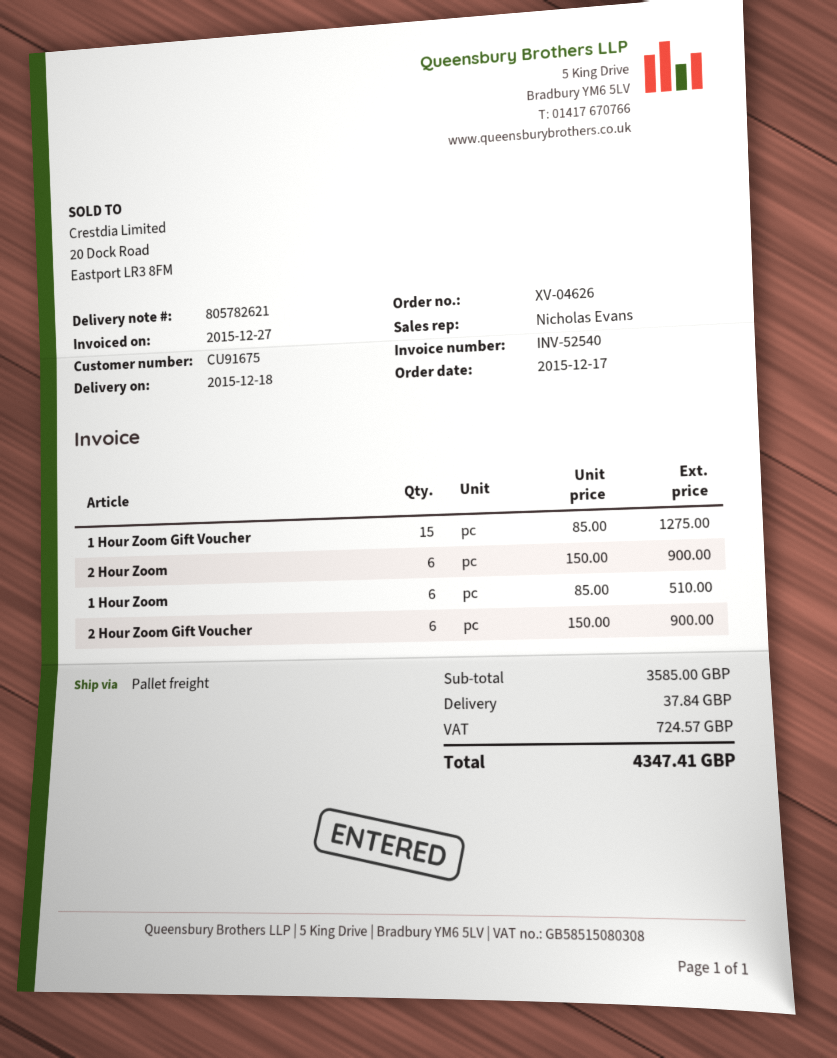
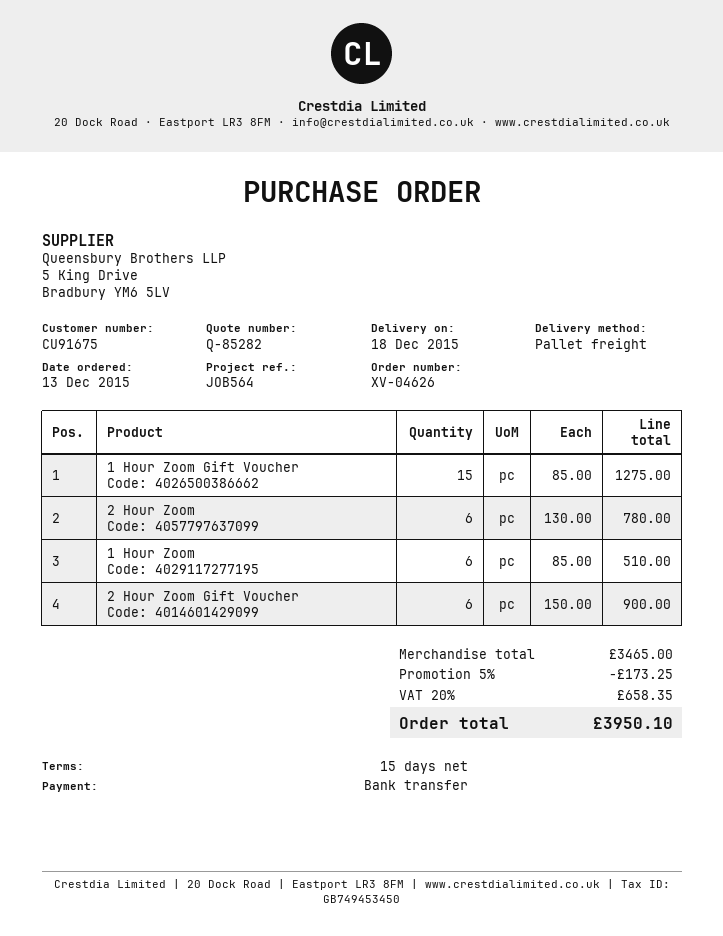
order date: 2015-12-17 -> 2015-12-13
2 Hour Zoom: 6 x 150.00 = 900.00 -> 6 x 130.00 = 780.00
subtotal: 3585.00 -> 3465.00
discount: none -> 5% = 173.25
shipping: 37.84 -> none
tax: 724.57 -> 658.35
total: 4347.41 -> 3950.10

